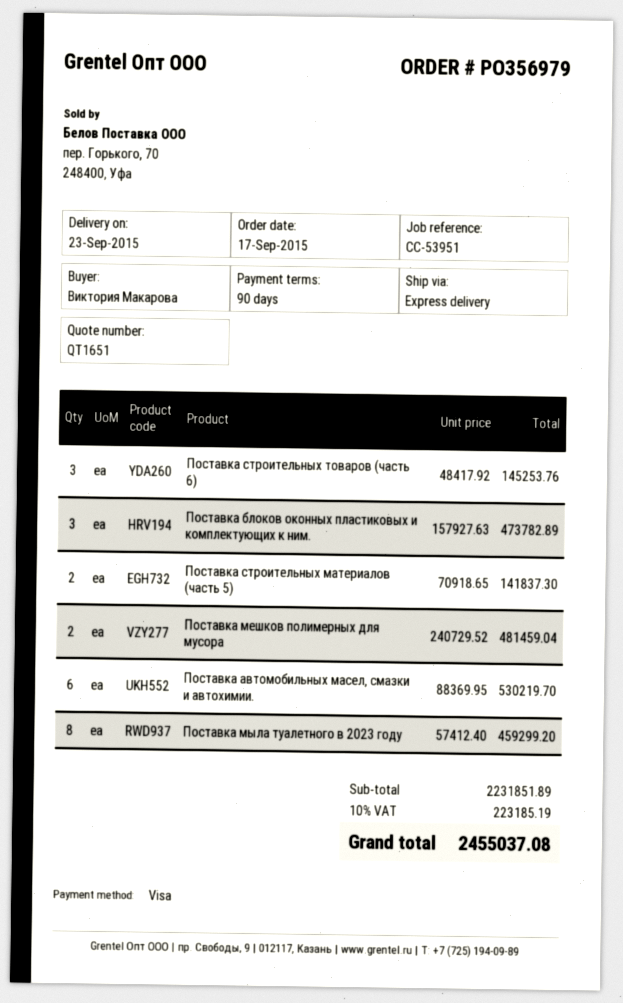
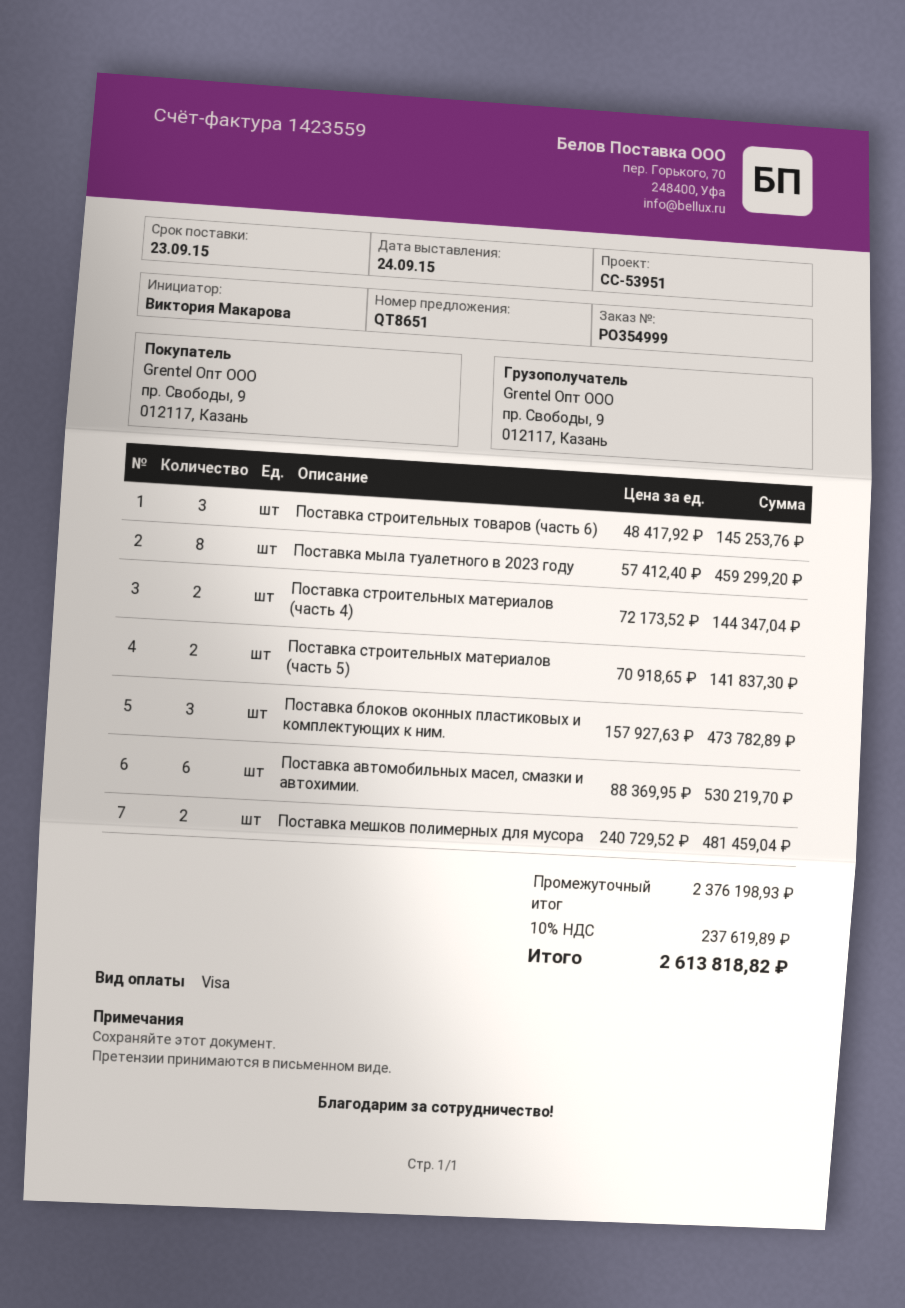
quote number: QT1651 -> QT8651
order number: PO356979 -> PO354999
Поставка строительных материалов (часть 4): none -> 2 x 72173.52 = 144347.04
subtotal: 2231851.89 -> 2376198.93
tax: 10% = 223185.19 -> 10% = 237619.89
total: 2455037.08 -> 2613818.82

